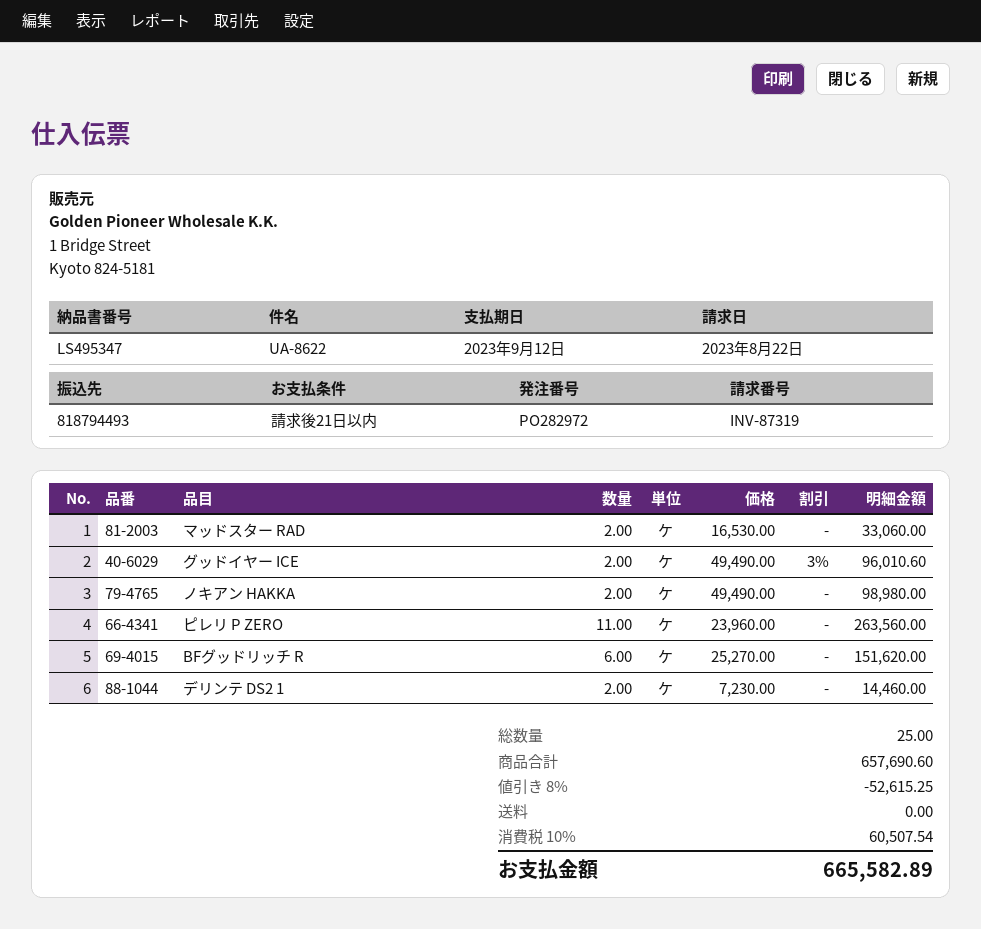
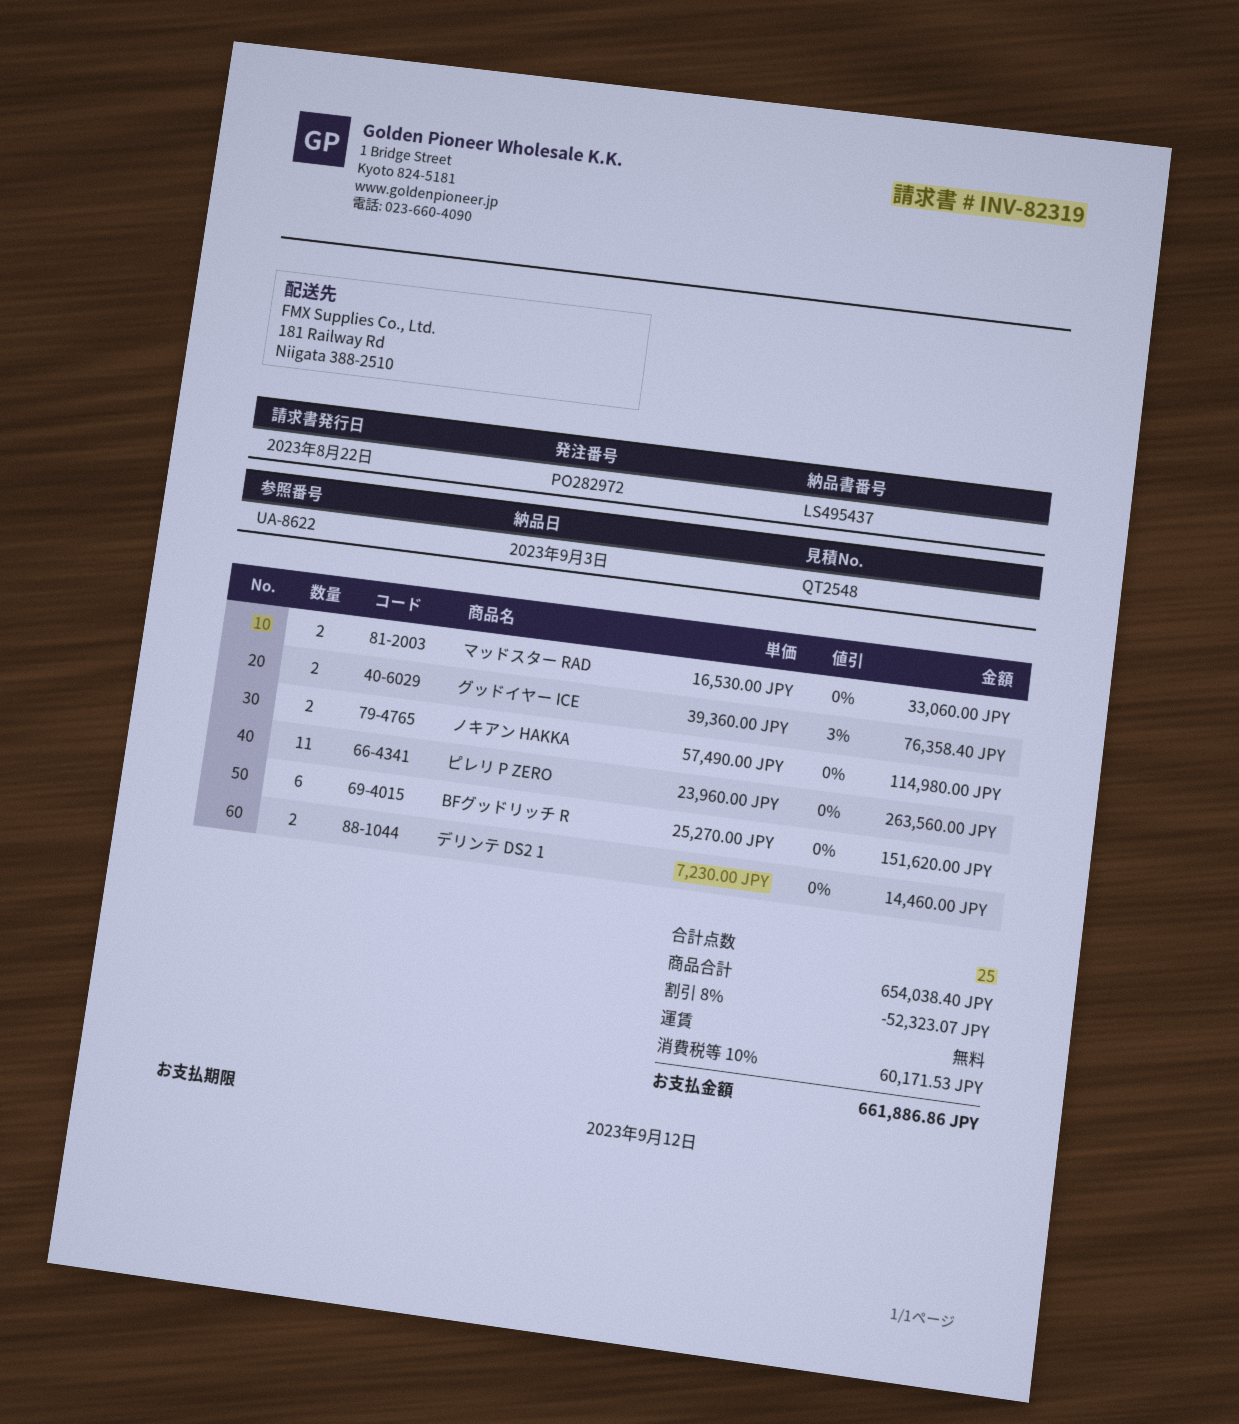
delivery note number: LS495347 -> LS495437
invoice number: INV-87319 -> INV-82319
グッドイヤー ICE: 2 x 49490.00 - 3% = 96010.60 -> 2 x 39360.00 - 3% = 76358.40
ノキアン HAKKA: 2 x 49490.00 = 98980.00 -> 2 x 57490.00 = 114980.00
subtotal: 657690.60 -> 654038.40
discount: 8% = 52615.25 -> 8% = 52323.07
tax: 10% = 60507.54 -> 10% = 60171.53
total: 665582.89 -> 661886.86

